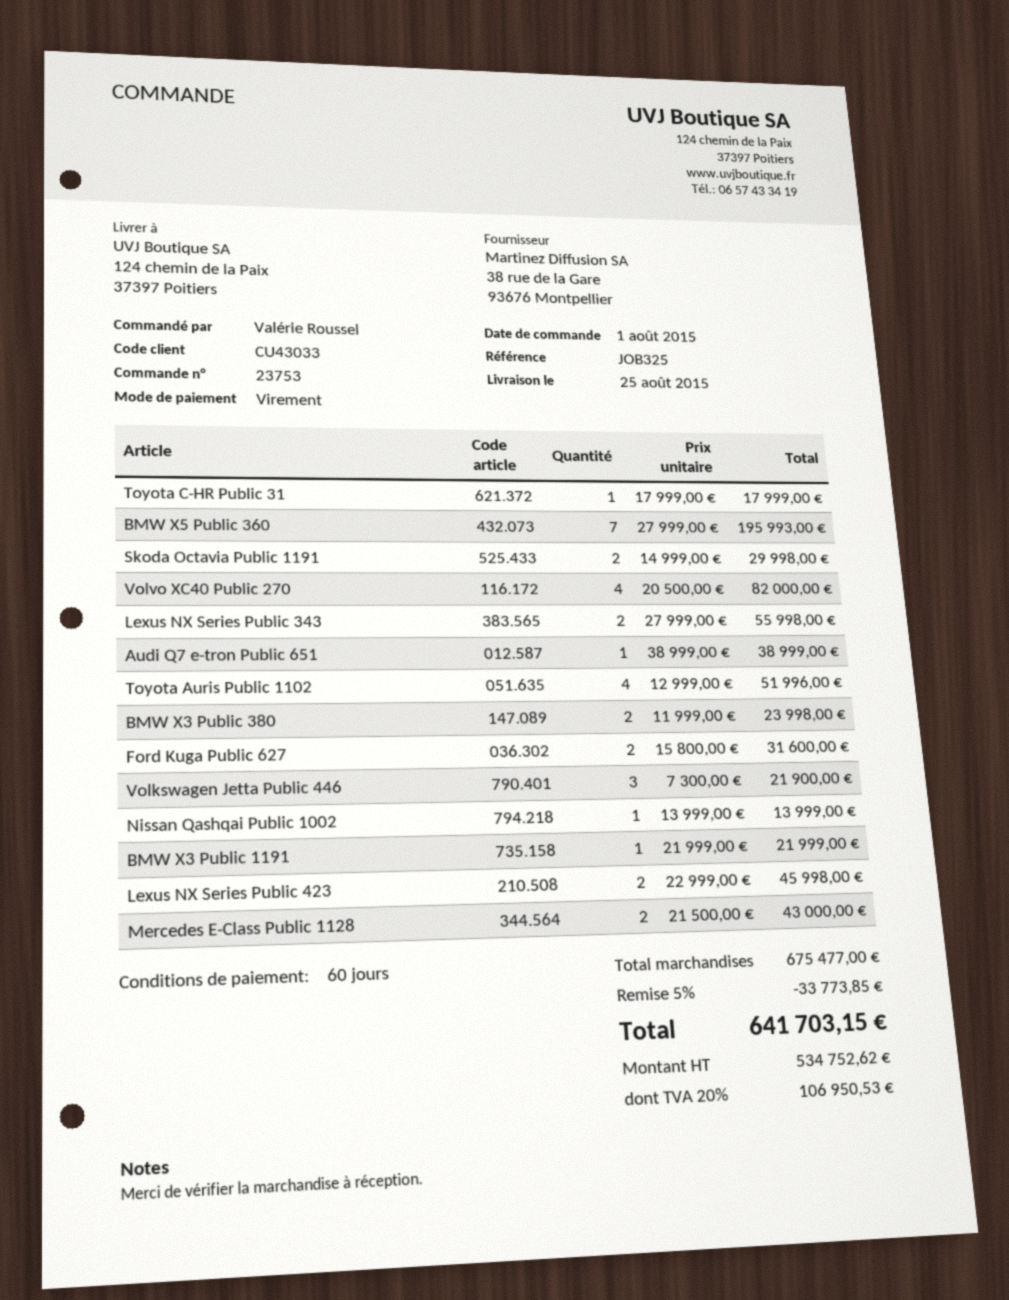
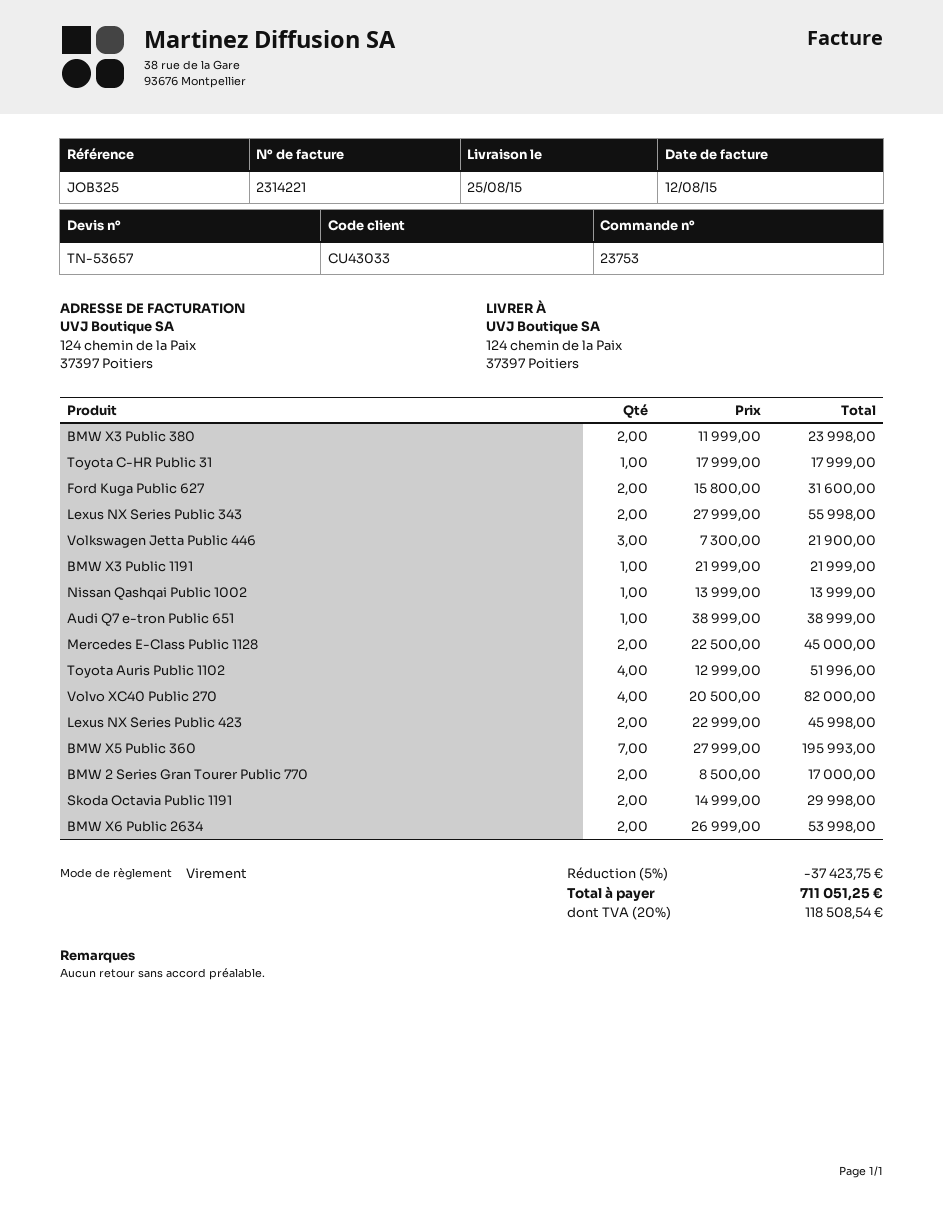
Mercedes E-Class Public 1128: 2 x 21500.00 = 43000.00 -> 2 x 22500.00 = 45000.00
BMW 2 Series Gran Tourer Public 770: none -> 2 x 8500.00 = 17000.00
BMW X6 Public 2634: none -> 2 x 26999.00 = 53998.00
discount: 5% = 33773.85 -> 5% = 37423.75
tax: 20% = 106950.53 -> 20% = 118508.54
total: 641703.15 -> 711051.25

